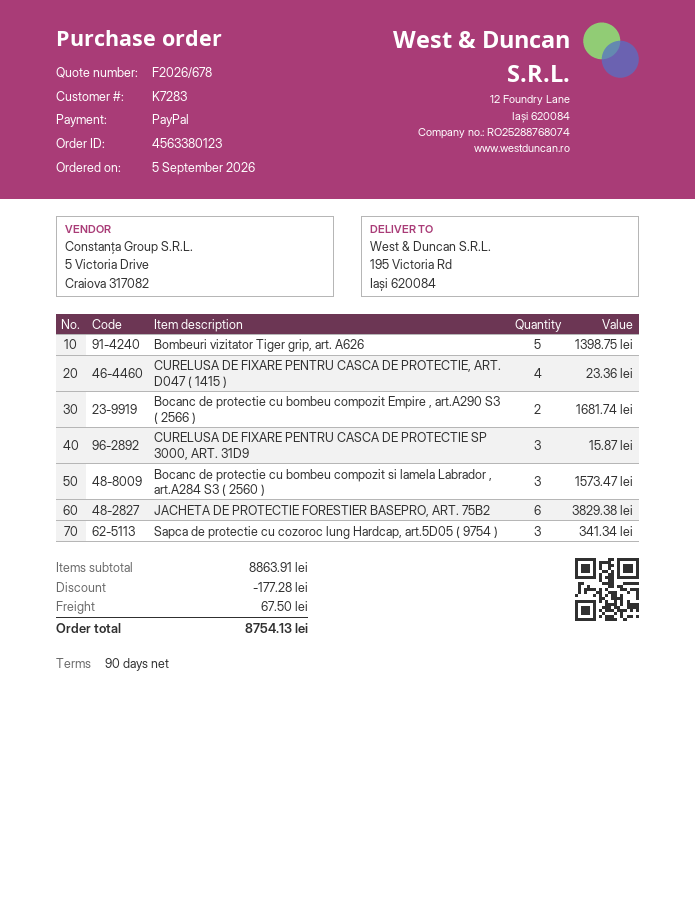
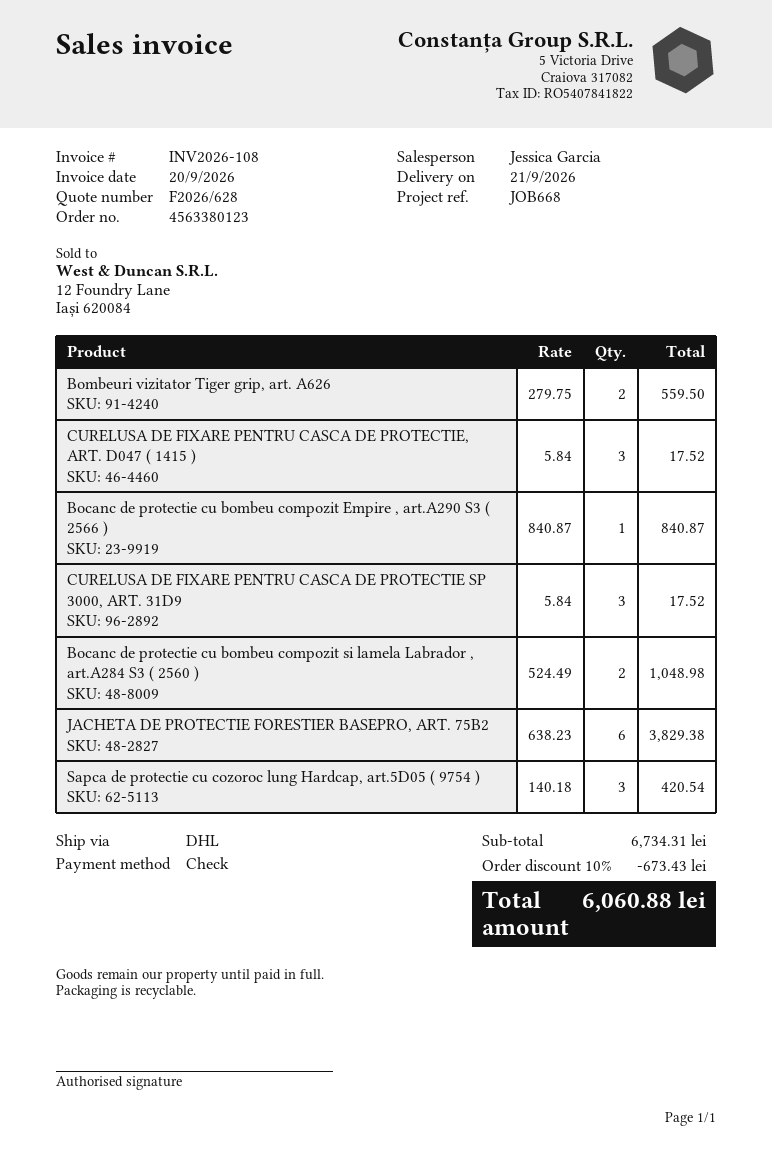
quote number: F2026/678 -> F2026/628
payment method: PayPal -> cheque
Bombeuri vizitator Tiger grip, art. A626: 5 for 1398.75 -> 2 for 559.50
CURELUSA DE FIXARE PENTRU CASCA DE PROTECTIE, ART. D047 ( 1415 ): 4 for 23.36 -> 3 for 17.52
Bocanc de protectie cu bombeu compozit Empire , art.A290 S3 ( 2566 ): 2 for 1681.74 -> 1 for 840.87
CURELUSA DE FIXARE PENTRU CASCA DE PROTECTIE SP 3000, ART. 31D9: 3 for 15.87 -> 3 for 17.52
Bocanc de protectie cu bombeu compozit si lamela Labrador , art.A284 S3 ( 2560 ): 3 for 1573.47 -> 2 for 1048.98
Sapca de protectie cu cozoroc lung Hardcap, art.5D05 ( 9754 ): 3 for 341.34 -> 3 for 420.54
subtotal: 8863.91 -> 6734.31
discount: 177.28 -> 673.43
shipping: 67.50 -> none
total: 8754.13 -> 6060.88

